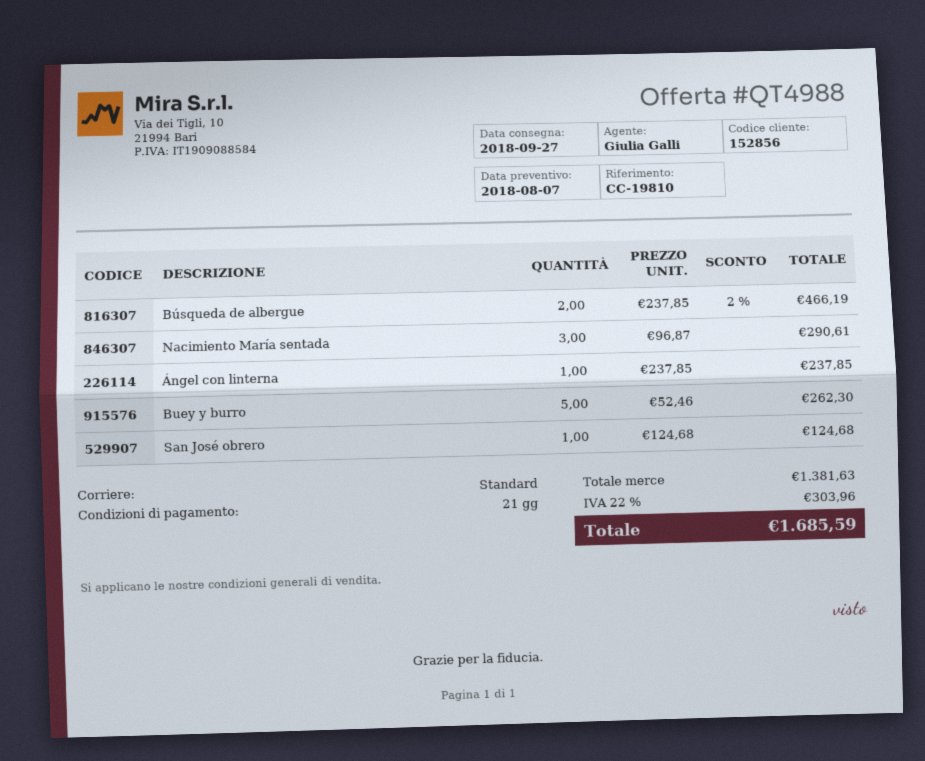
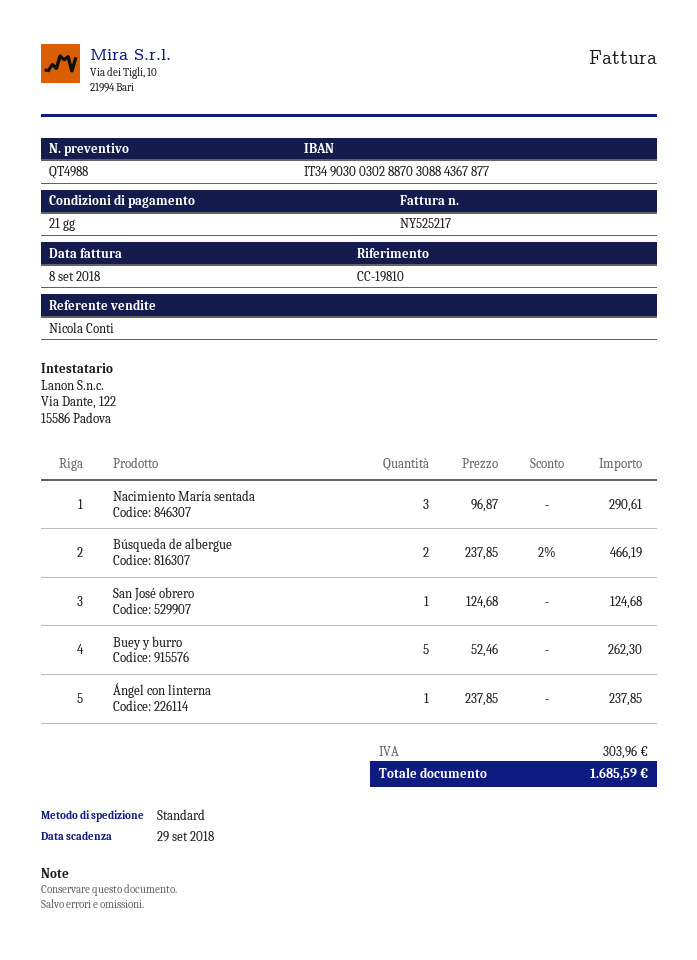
sales rep: Giulia Galli -> Nicola Conti

